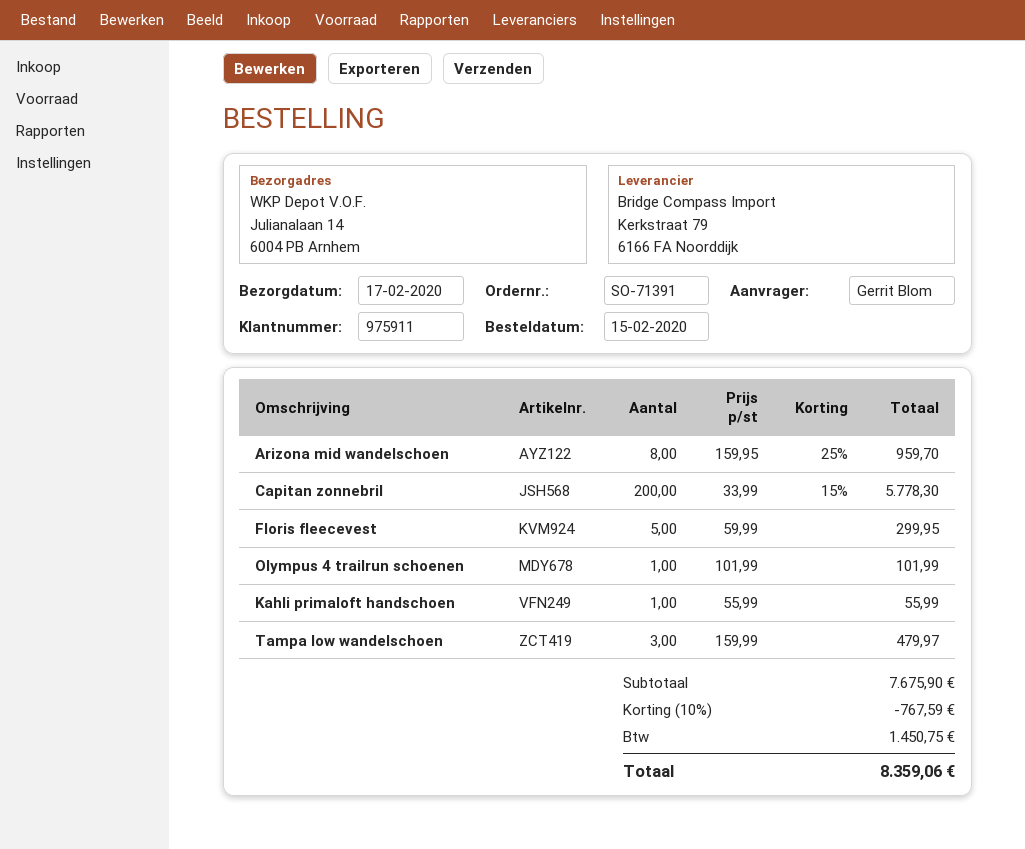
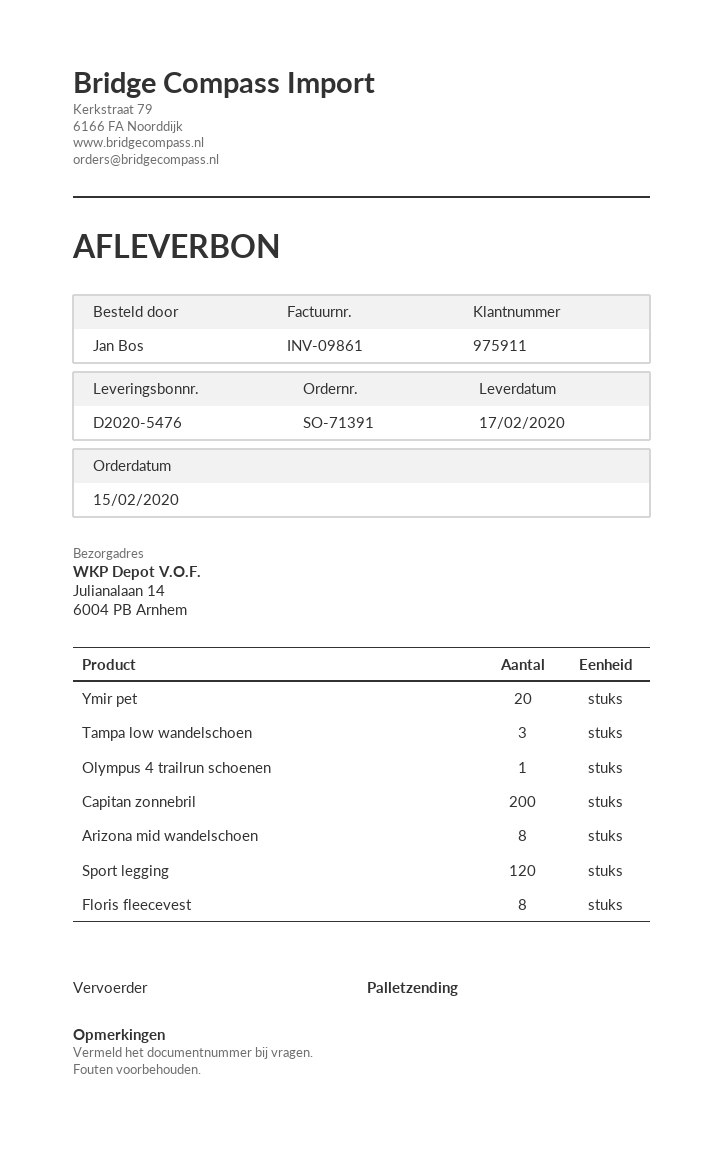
ordered by: Gerrit Blom -> Jan Bos
Floris fleecevest: 5 -> 8
Kahli primaloft handschoen: 1 -> none
Ymir pet: none -> 20
Sport legging: none -> 120

